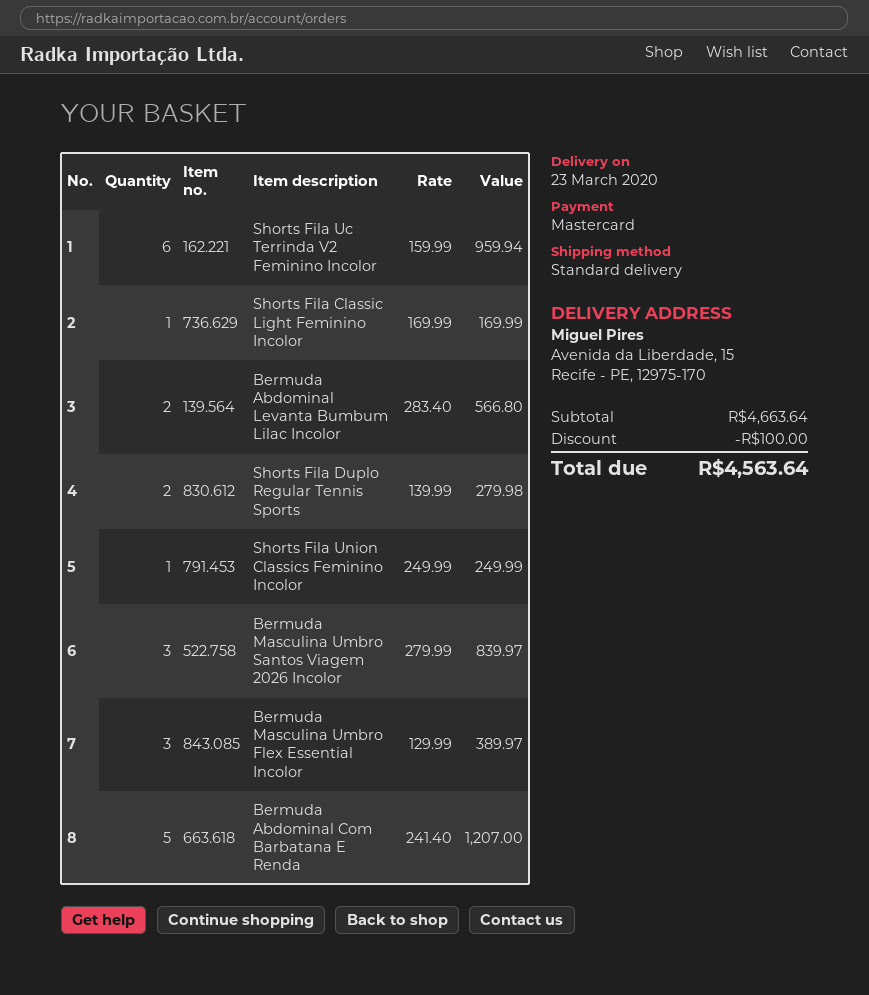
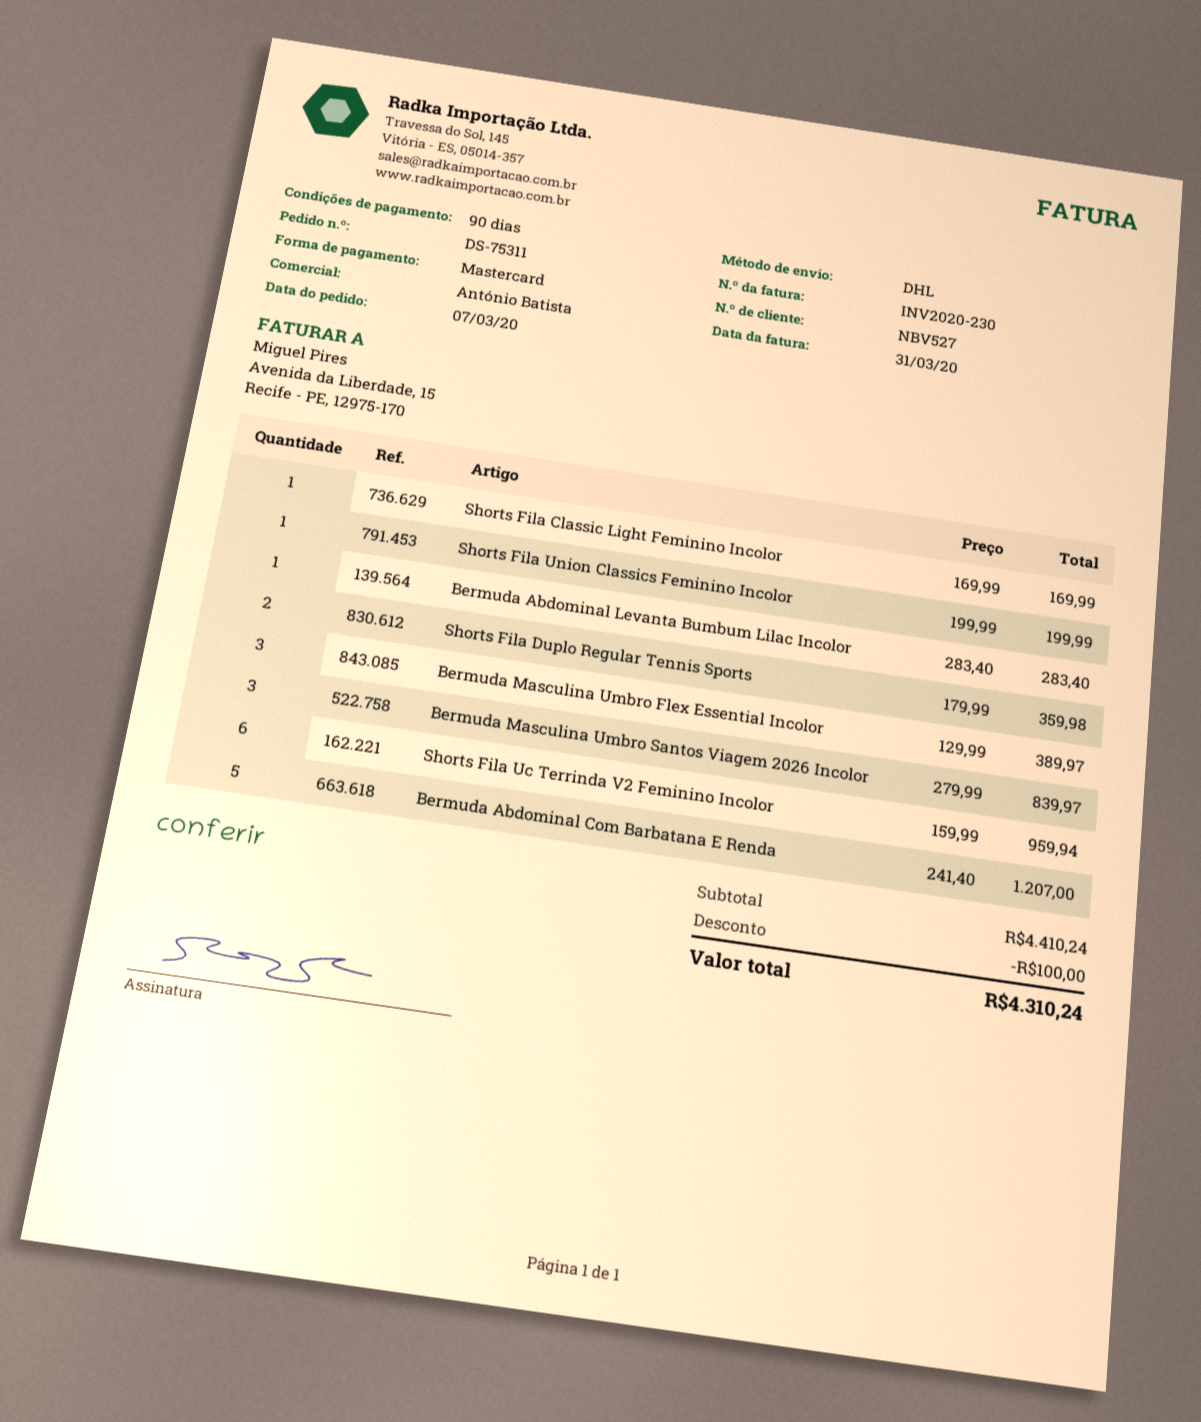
shipping method: standard -> DHL
Bermuda Abdominal Levanta Bumbum Lilac Incolor: 2 x 283.40 = 566.80 -> 1 x 283.40 = 283.40
Shorts Fila Duplo Regular Tennis Sports: 2 x 139.99 = 279.98 -> 2 x 179.99 = 359.98
Shorts Fila Union Classics Feminino Incolor: 1 x 249.99 = 249.99 -> 1 x 199.99 = 199.99
subtotal: 4663.64 -> 4410.24
total: 4563.64 -> 4310.24

